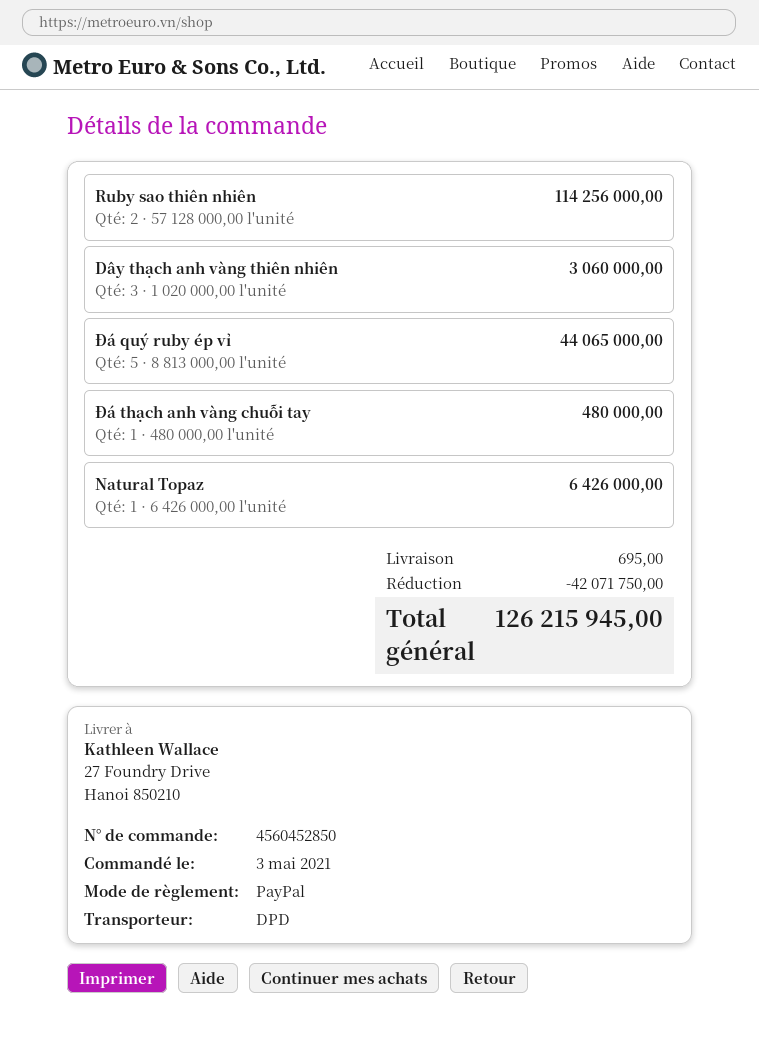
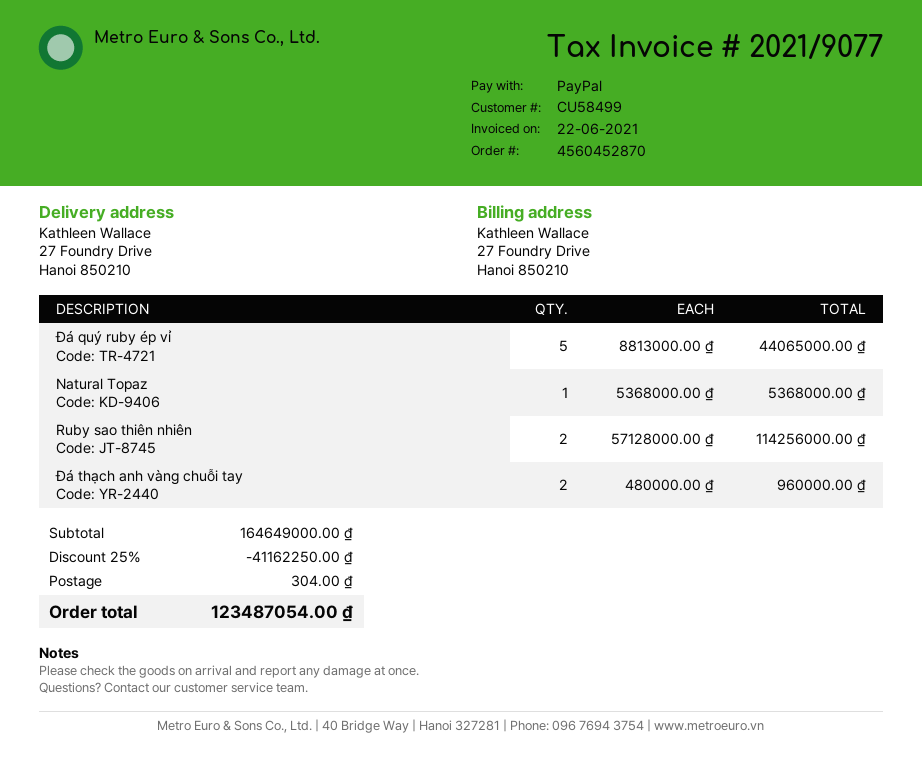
order number: 4560452850 -> 4560452870
Dây thạch anh vàng thiên nhiên: 3 x 1020000.00 = 3060000.00 -> none
Đá thạch anh vàng chuỗi tay: 1 x 480000.00 = 480000.00 -> 2 x 480000.00 = 960000.00
Natural Topaz: 1 x 6426000.00 = 6426000.00 -> 1 x 5368000.00 = 5368000.00
discount: 42071750.00 -> 41162250.00
shipping: 695.00 -> 304.00
total: 126215945.00 -> 123487054.00

